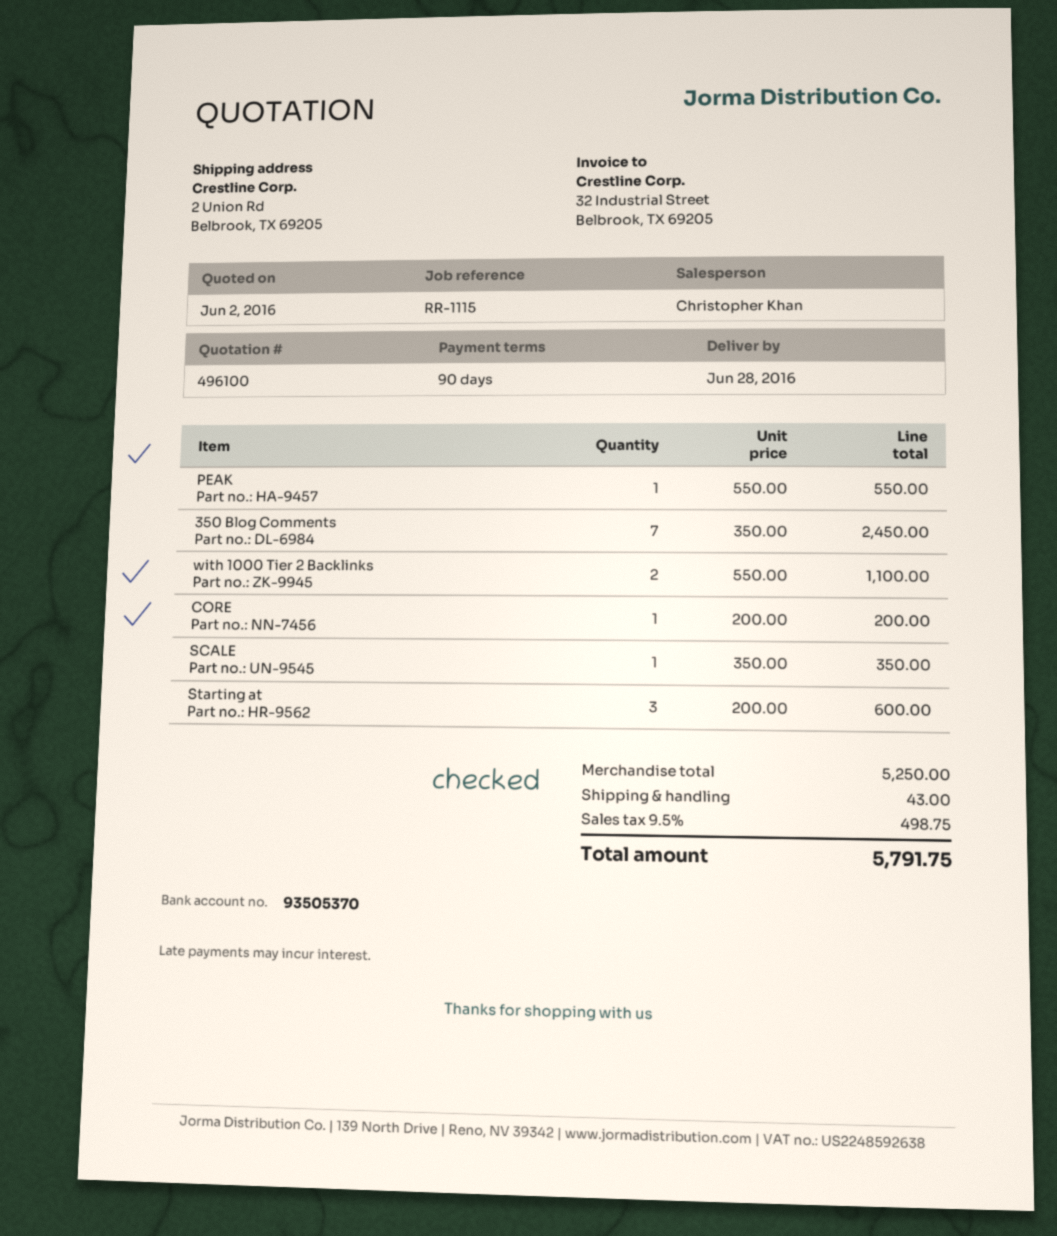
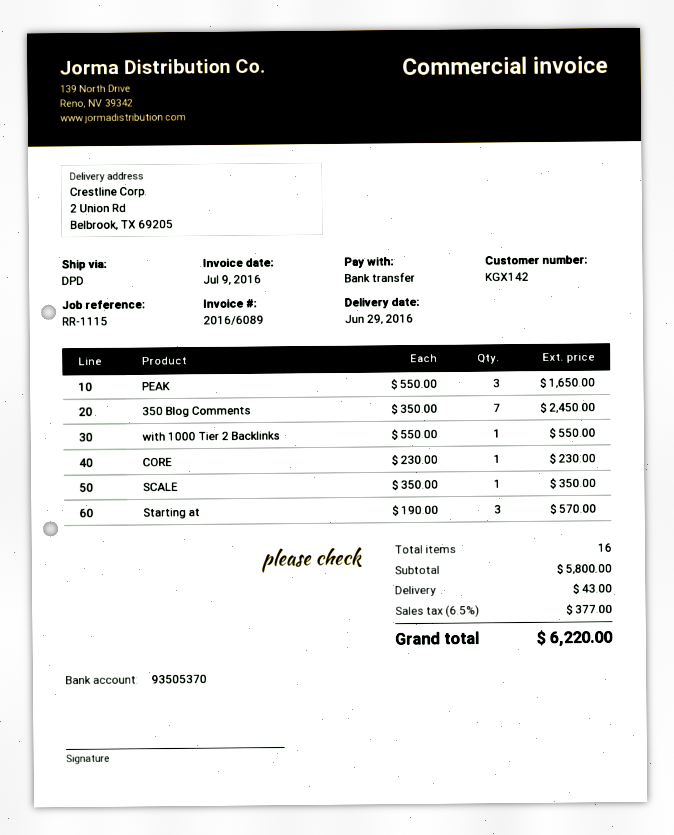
delivery date: 2016-06-28 -> 2016-06-29
PEAK: 1 x 550.00 = 550.00 -> 3 x 550.00 = 1650.00
with 1000 Tier 2 Backlinks: 2 x 550.00 = 1100.00 -> 1 x 550.00 = 550.00
CORE: 1 x 200.00 = 200.00 -> 1 x 230.00 = 230.00
Starting at: 3 x 200.00 = 600.00 -> 3 x 190.00 = 570.00
subtotal: 5250.00 -> 5800.00
tax: 9.5% = 498.75 -> 6.5% = 377.00
total: 5791.75 -> 6220.00

